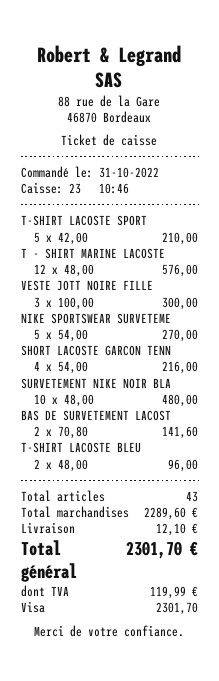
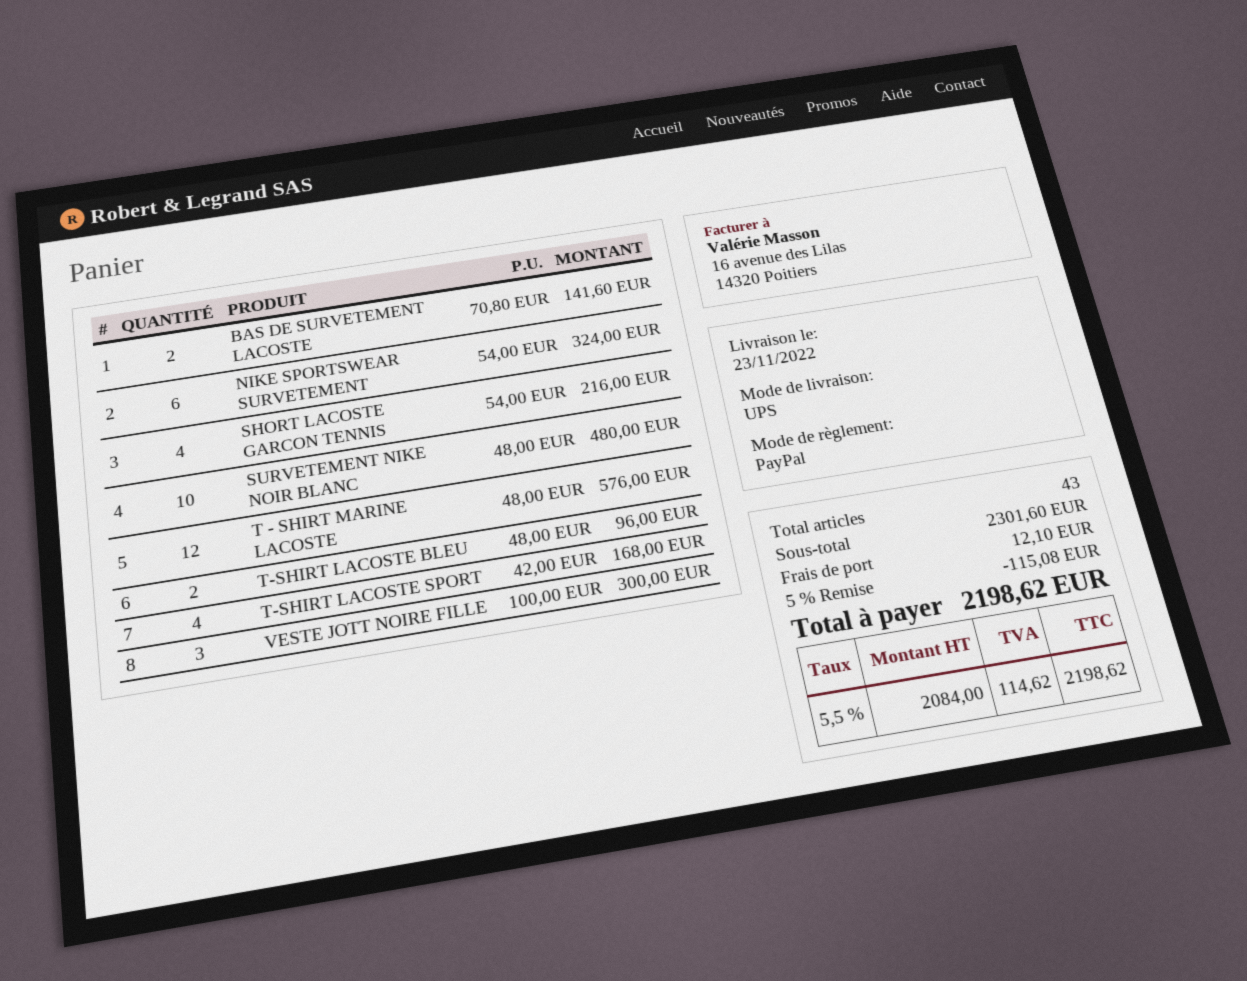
payment method: Visa -> PayPal
T-SHIRT LACOSTE SPORT: 5 x 42.00 = 210.00 -> 4 x 42.00 = 168.00
NIKE SPORTSWEAR SURVETEME: 5 x 54.00 = 270.00 -> 6 x 54.00 = 324.00
subtotal: 2289.60 -> 2301.60
discount: none -> 5% = 115.08
tax: 119.99 -> 114.62
total: 2301.70 -> 2198.62

